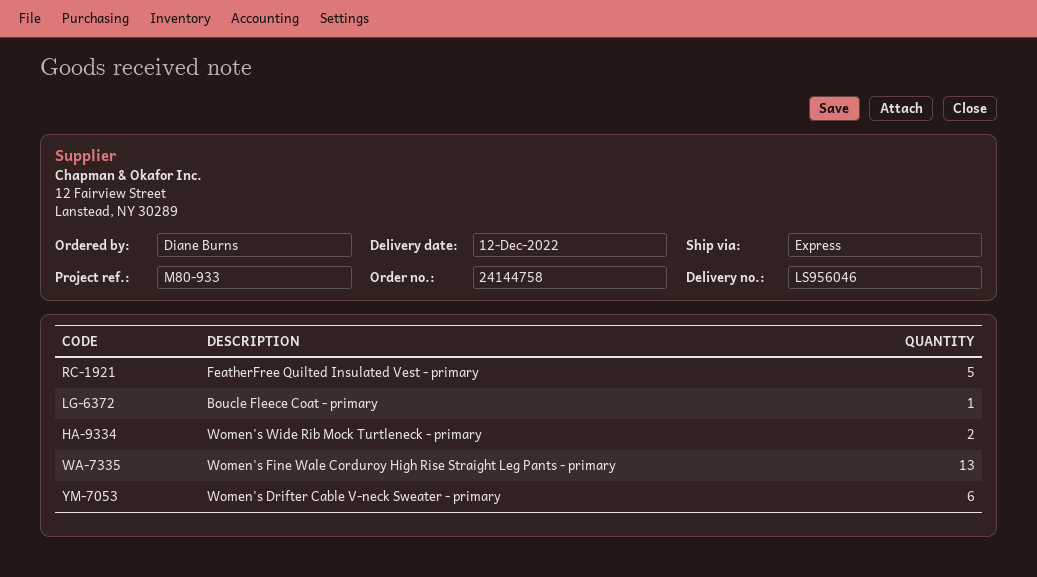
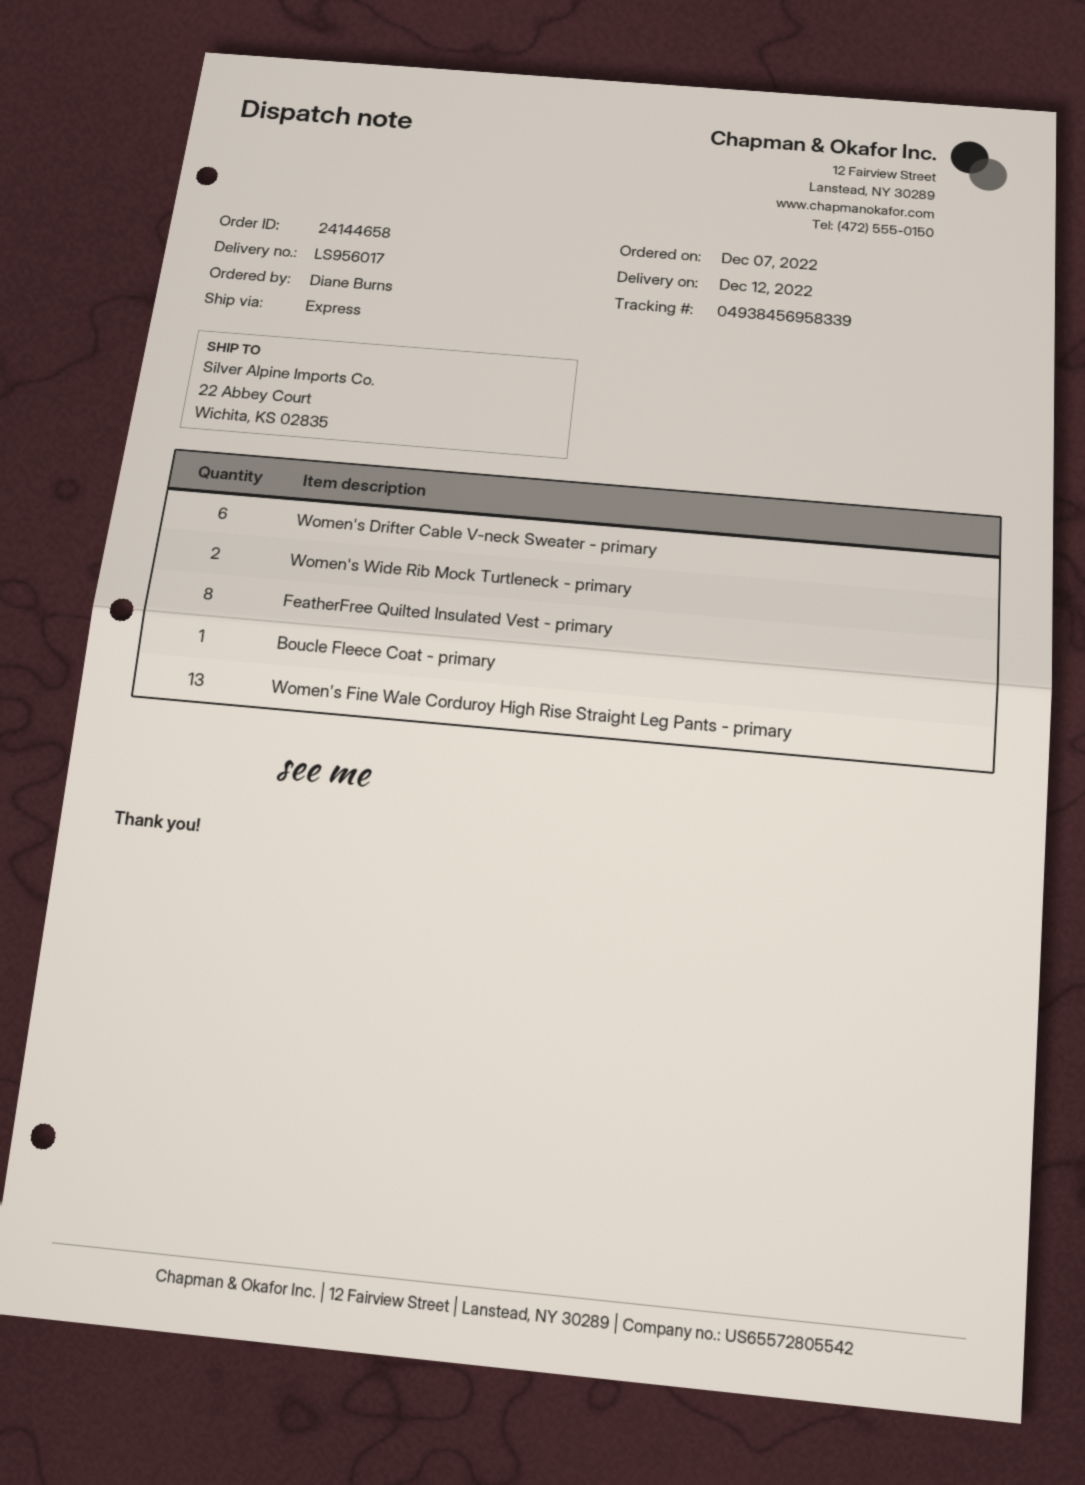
order number: 24144758 -> 24144658
delivery note number: LS956046 -> LS956017
FeatherFree Quilted Insulated Vest - primary: 5 -> 8

